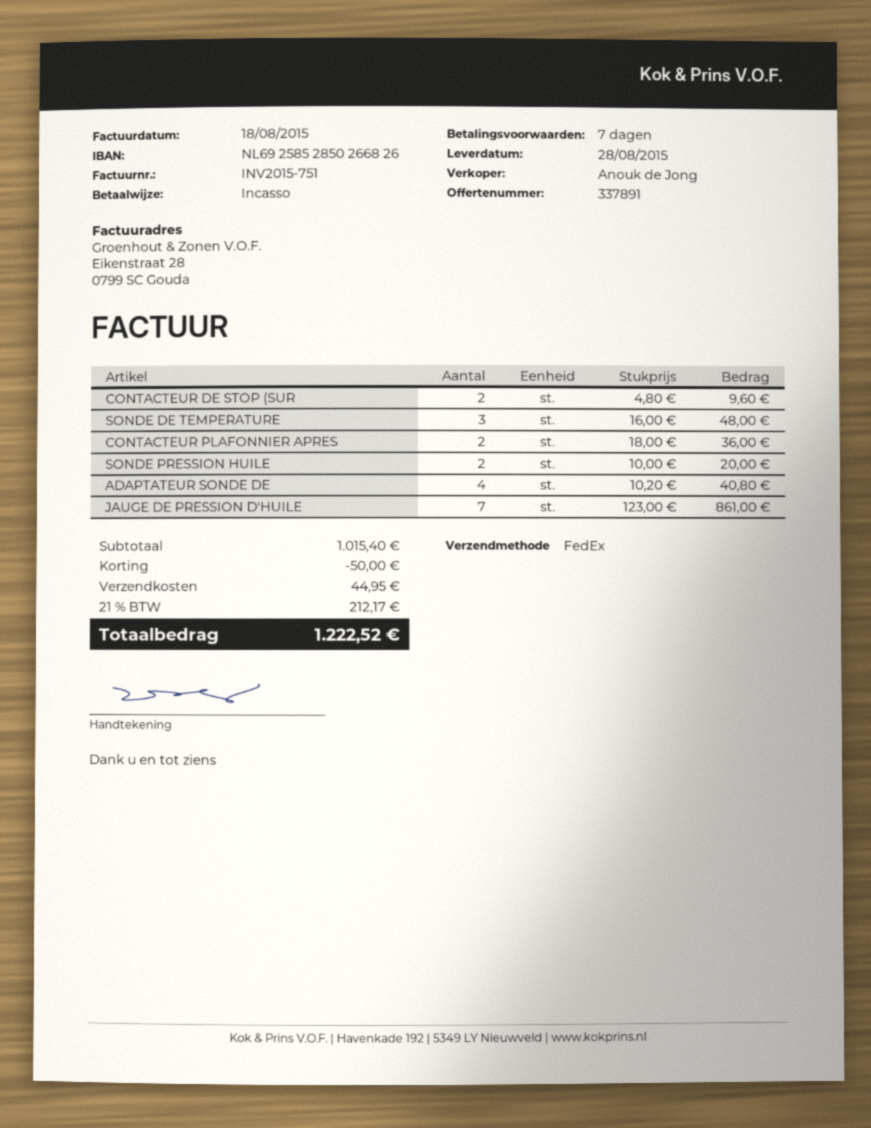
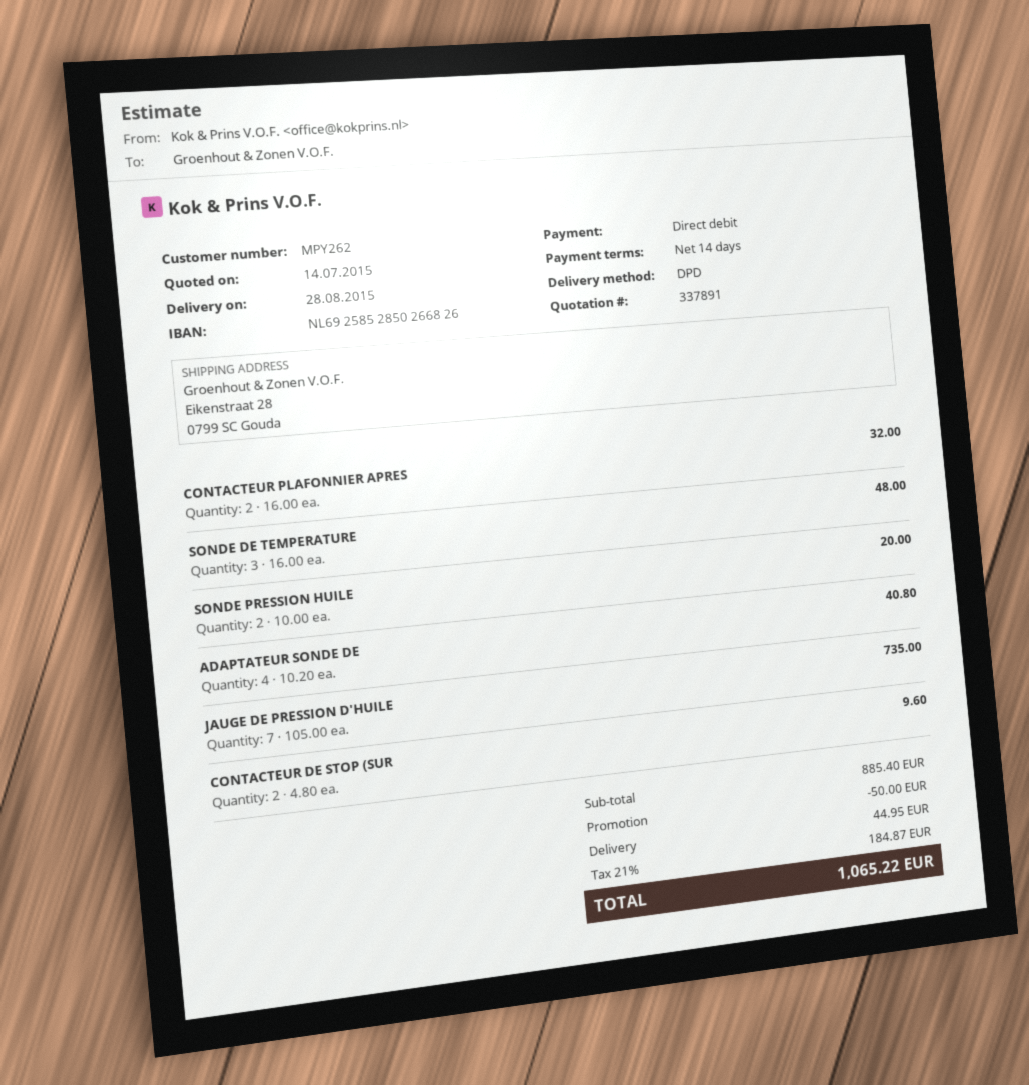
payment terms: 7 days -> 14 days
shipping method: FedEx -> DPD
CONTACTEUR PLAFONNIER APRES: 2 x 18.00 = 36.00 -> 2 x 16.00 = 32.00
JAUGE DE PRESSION D'HUILE: 7 x 123.00 = 861.00 -> 7 x 105.00 = 735.00
subtotal: 1015.40 -> 885.40
tax: 21% = 212.17 -> 21% = 184.87
total: 1222.52 -> 1065.22

